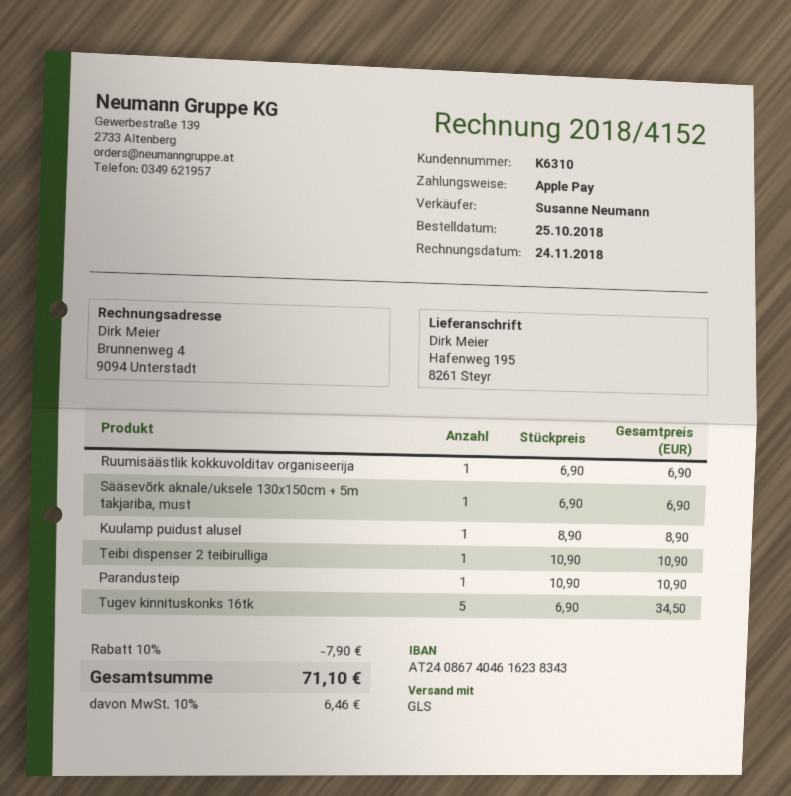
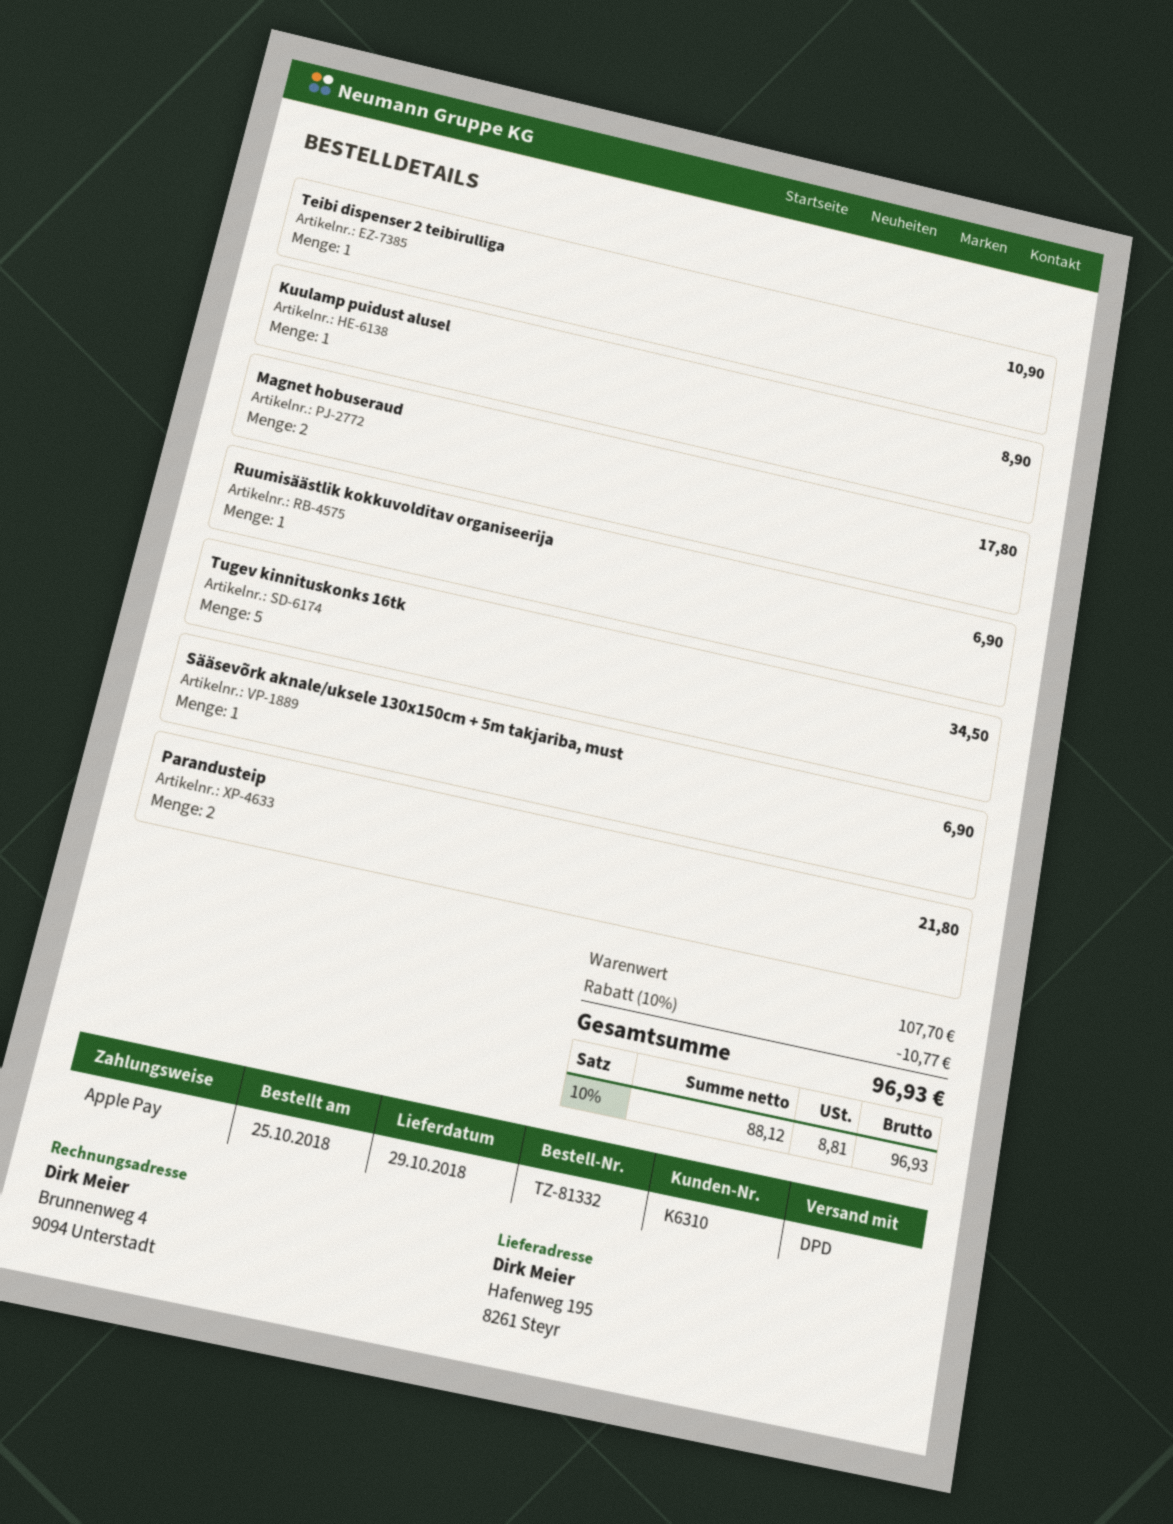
shipping method: GLS -> DPD
Parandusteip: 1 for 10.90 -> 2 for 21.80
Magnet hobuseraud: none -> 2 for 17.80
discount: 10% = 7.90 -> 10% = 10.77
tax: 10% = 6.46 -> 10% = 8.81
total: 71.10 -> 96.93

